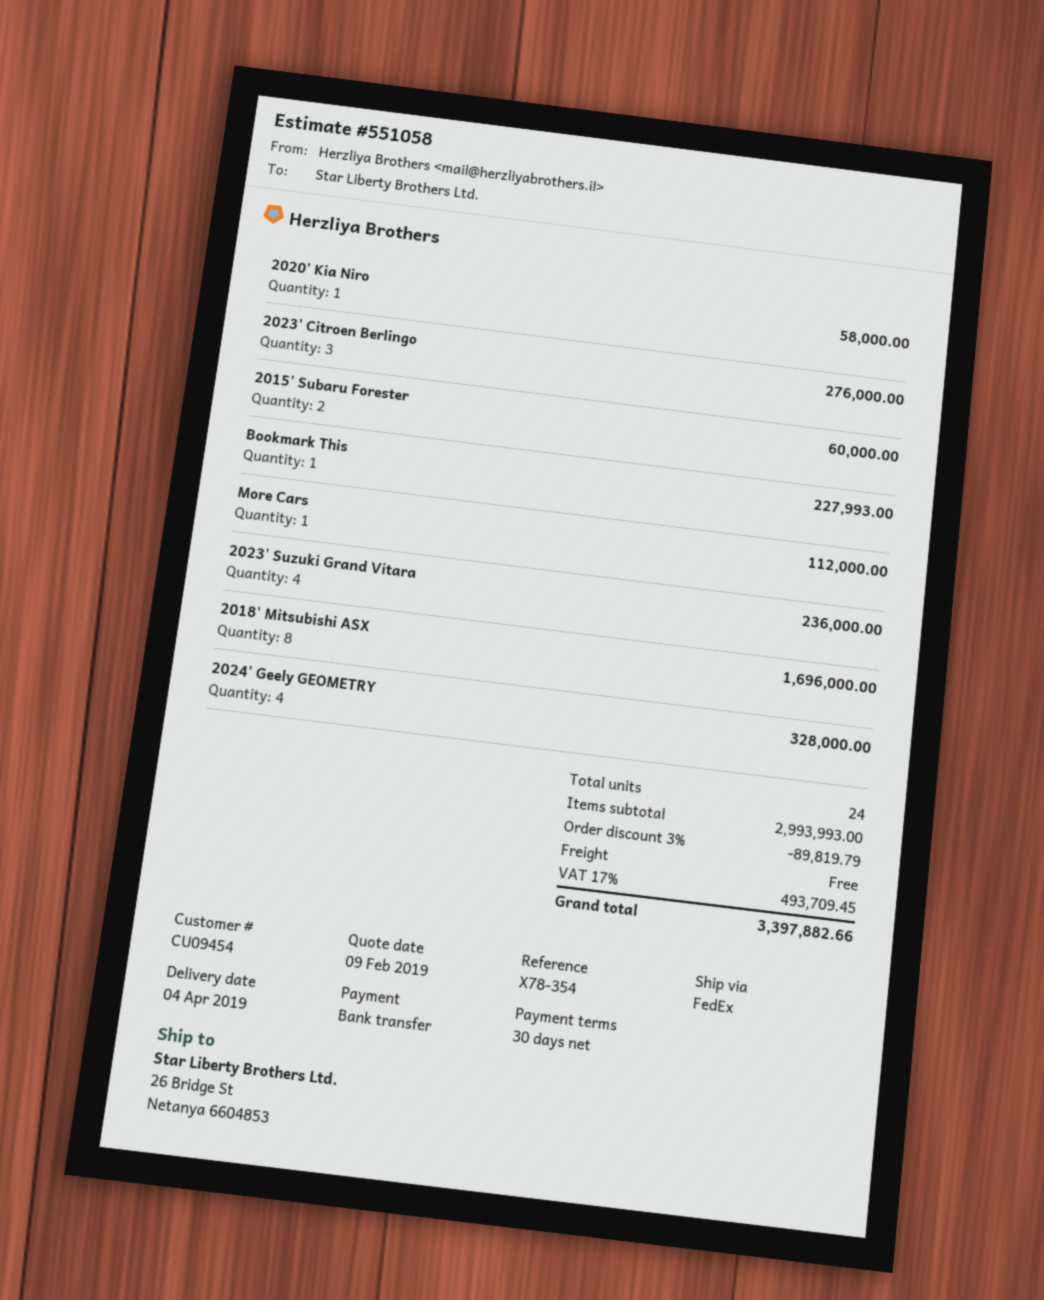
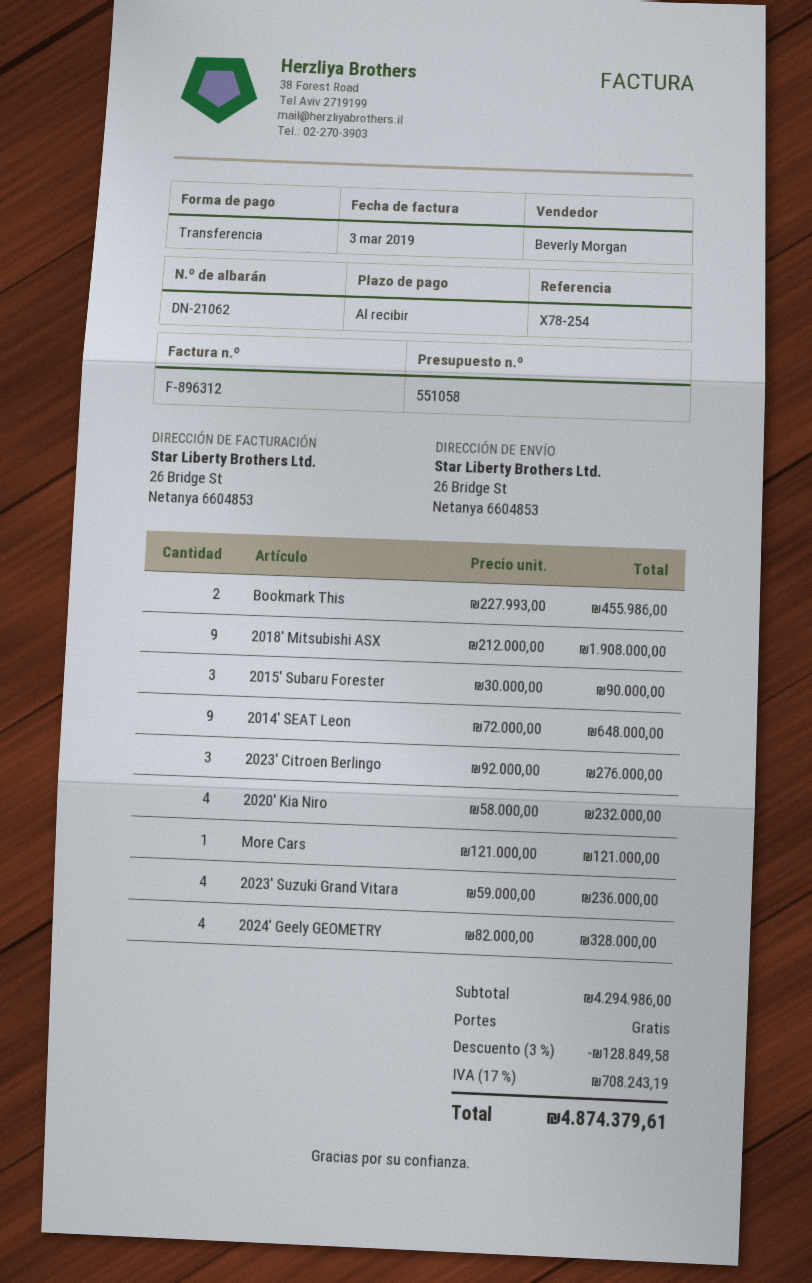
payment terms: 30 days -> on receipt
reference: X78-354 -> X78-254
2020' Kia Niro: 1 for 58000.00 -> 4 for 232000.00
2015' Subaru Forester: 2 for 60000.00 -> 3 for 90000.00
Bookmark This: 1 for 227993.00 -> 2 for 455986.00
More Cars: 1 for 112000.00 -> 1 for 121000.00
2018' Mitsubishi ASX: 8 for 1696000.00 -> 9 for 1908000.00
2014' SEAT Leon: none -> 9 for 648000.00
subtotal: 2993993.00 -> 4294986.00
discount: 3% = 89819.79 -> 3% = 128849.58
tax: 17% = 493709.45 -> 17% = 708243.19
total: 3397882.66 -> 4874379.61

